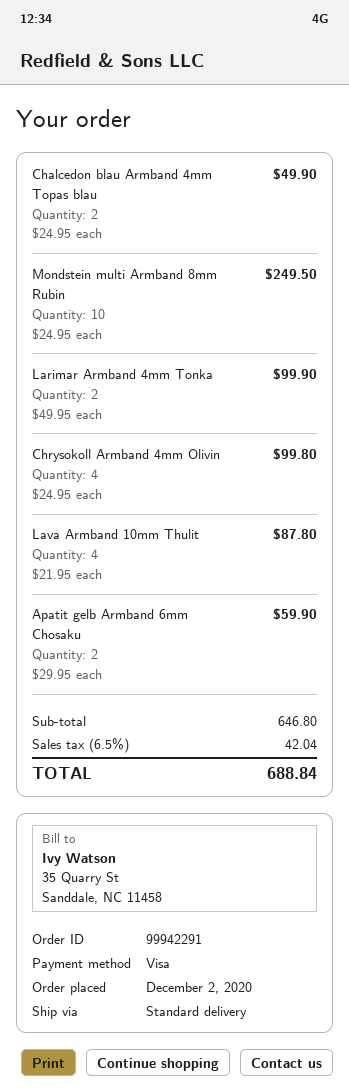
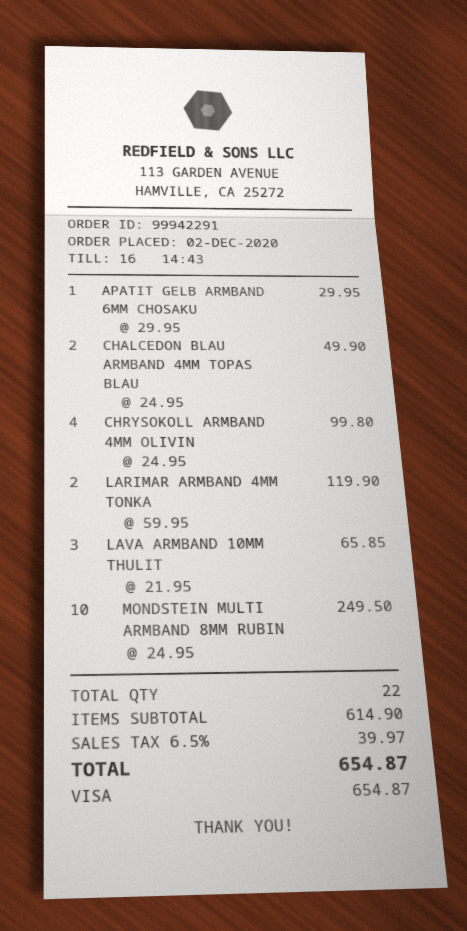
Larimar Armband 4mm Tonka: 2 x 49.95 = 99.90 -> 2 x 59.95 = 119.90
Lava Armband 10mm Thulit: 4 x 21.95 = 87.80 -> 3 x 21.95 = 65.85
Apatit gelb Armband 6mm Chosaku: 2 x 29.95 = 59.90 -> 1 x 29.95 = 29.95
subtotal: 646.80 -> 614.90
tax: 6.5% = 42.04 -> 6.5% = 39.97
total: 688.84 -> 654.87

